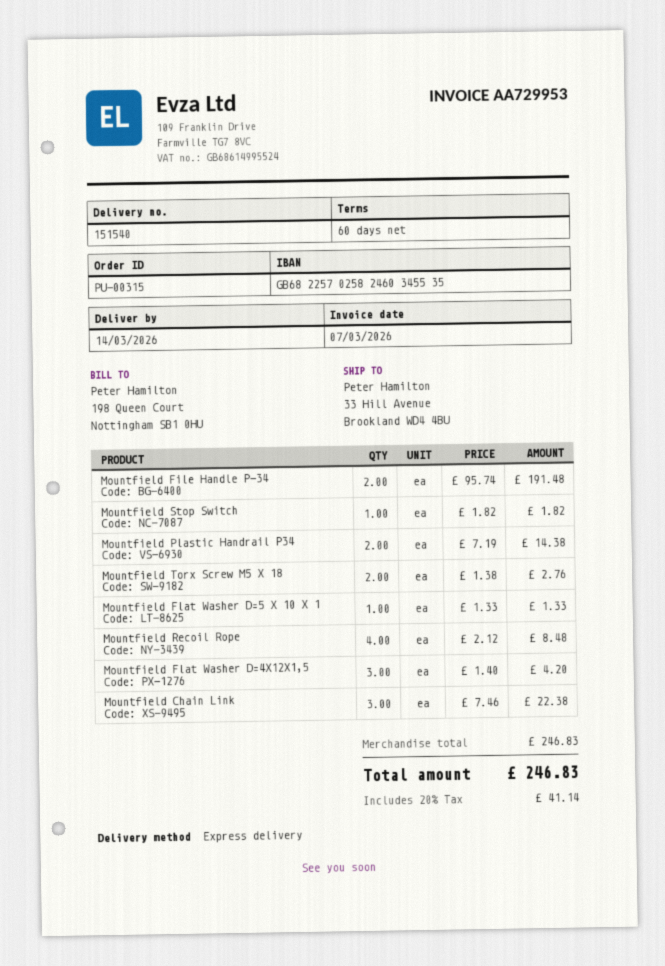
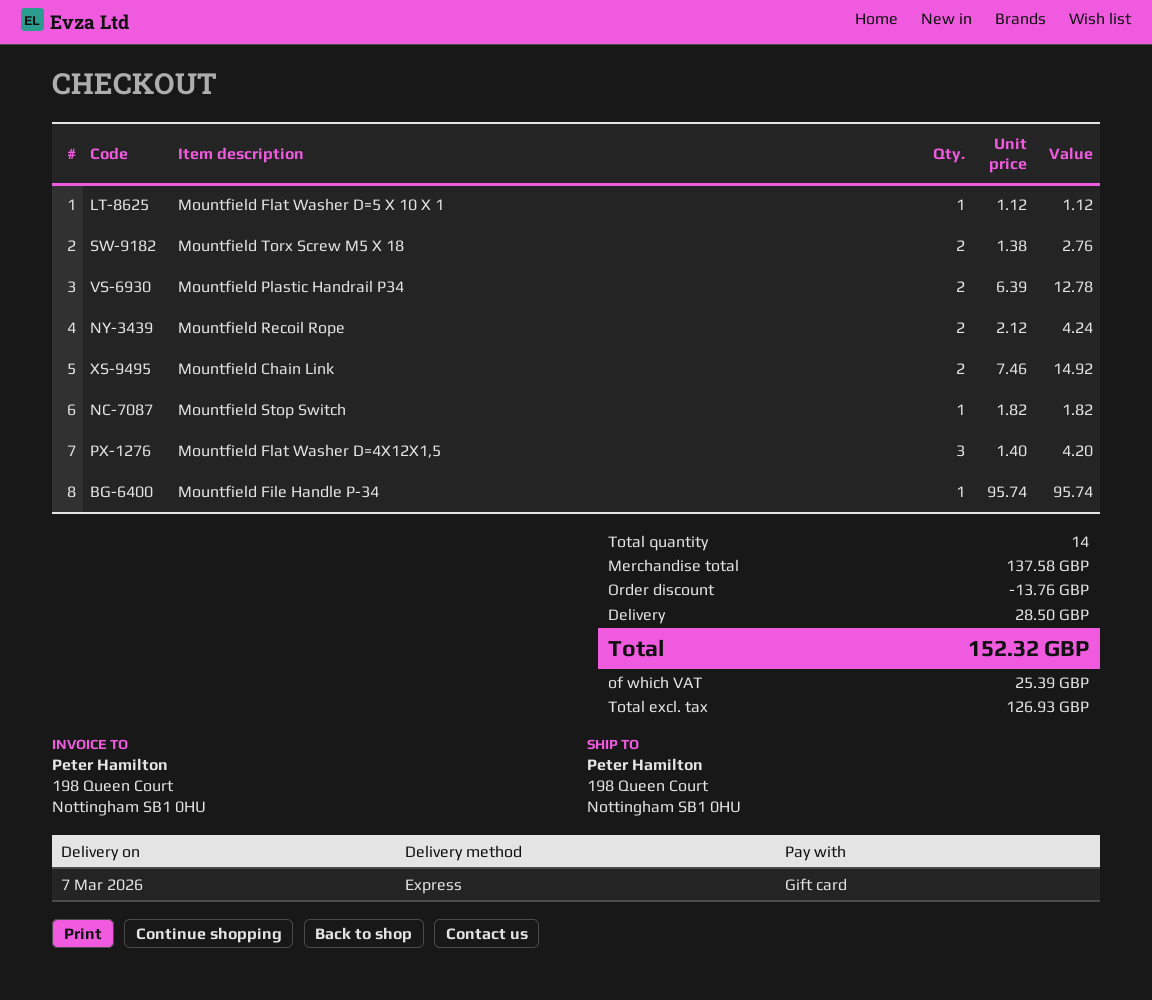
delivery date: 2026-03-14 -> 2026-03-07
ship to: 33 Hill Avenue, Brookland WD4 4BU -> 198 Queen Court, Nottingham SB1 0HU
Mountfield File Handle P-34: 2 x 95.74 = 191.48 -> 1 x 95.74 = 95.74
Mountfield Plastic Handrail P34: 2 x 7.19 = 14.38 -> 2 x 6.39 = 12.78
Mountfield Flat Washer D=5 X 10 X 1: 1 x 1.33 = 1.33 -> 1 x 1.12 = 1.12
Mountfield Recoil Rope: 4 x 2.12 = 8.48 -> 2 x 2.12 = 4.24
Mountfield Chain Link: 3 x 7.46 = 22.38 -> 2 x 7.46 = 14.92
subtotal: 246.83 -> 137.58
discount: none -> 13.76
shipping: none -> 28.50
tax: 41.14 -> 25.39
total: 246.83 -> 152.32

